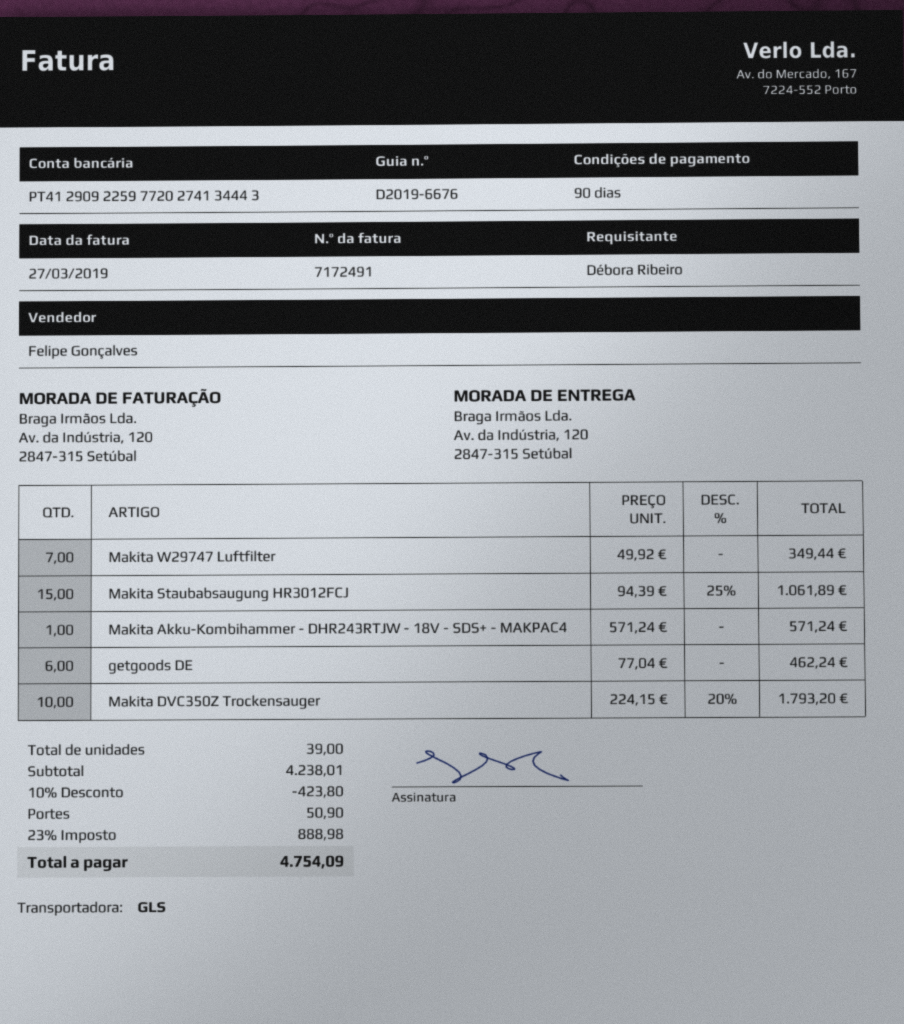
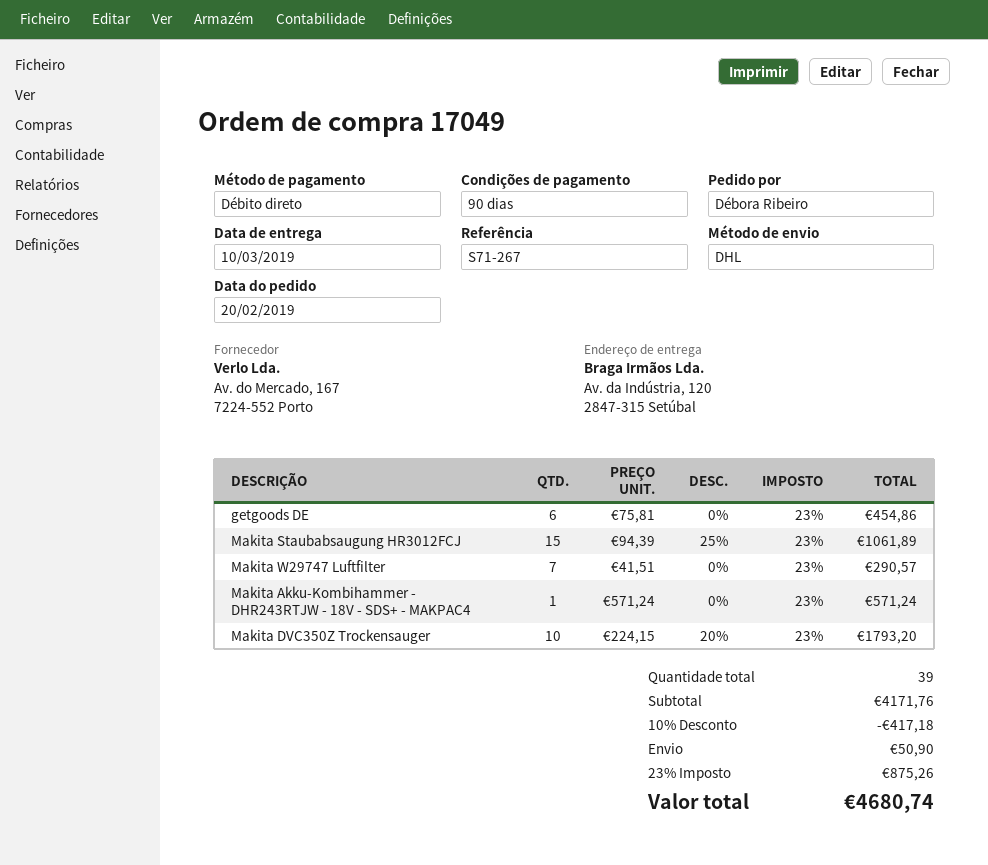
shipping method: GLS -> DHL
Makita W29747 Luftfilter: 7 x 49.92 = 349.44 -> 7 x 41.51 = 290.57
getgoods DE: 6 x 77.04 = 462.24 -> 6 x 75.81 = 454.86
subtotal: 4238.01 -> 4171.76
discount: 10% = 423.80 -> 10% = 417.18
tax: 23% = 888.98 -> 23% = 875.26
total: 4754.09 -> 4680.74

